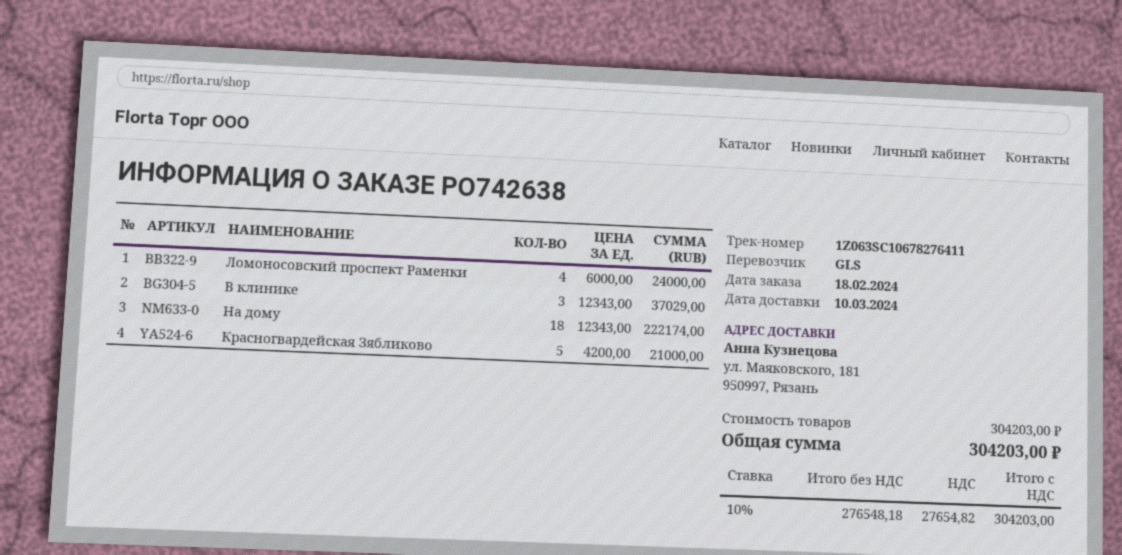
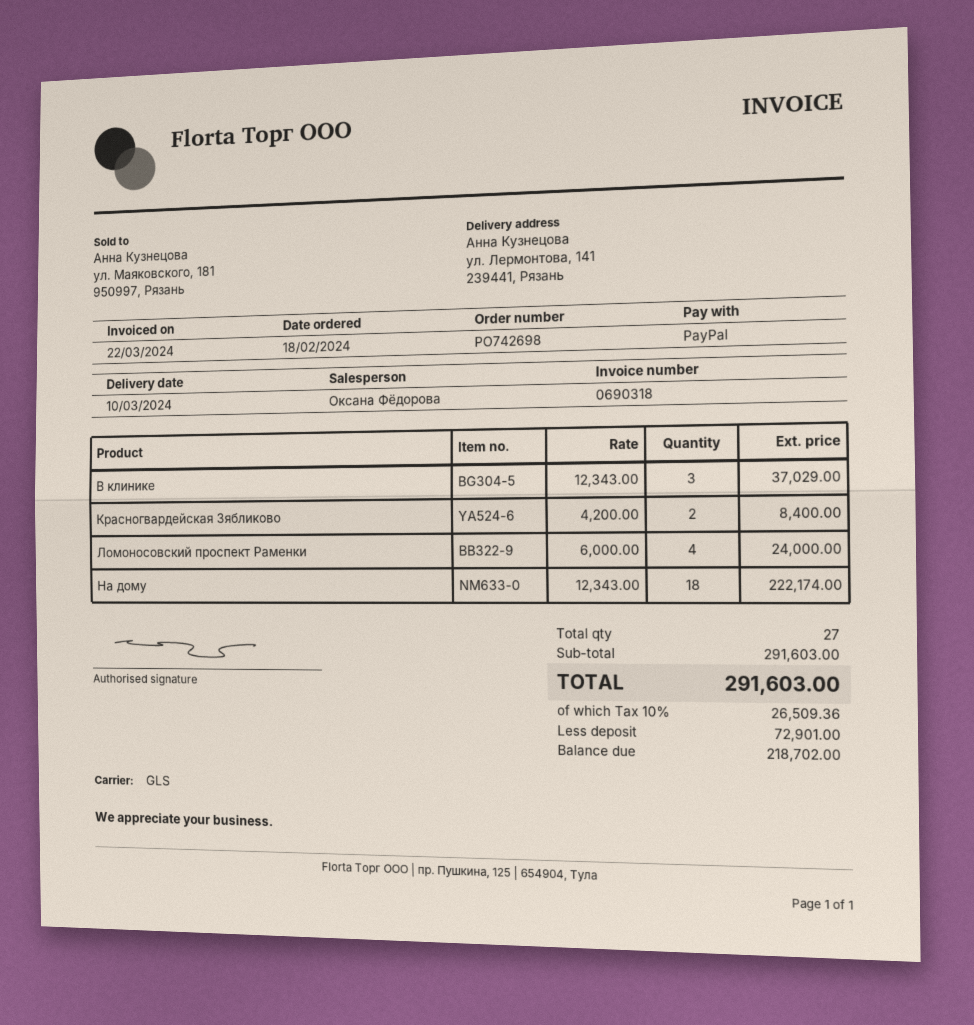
order number: PO742638 -> PO742698
ship to: ул. Маяковского, 181, 950997, Рязань -> ул. Лермонтова, 141, 239441, Рязань
Красногвардейская Зябликово: 5 x 4200.00 = 21000.00 -> 2 x 4200.00 = 8400.00
subtotal: 304203.00 -> 291603.00
tax: 10% = 27654.82 -> 10% = 26509.36
total: 304203.00 -> 291603.00

